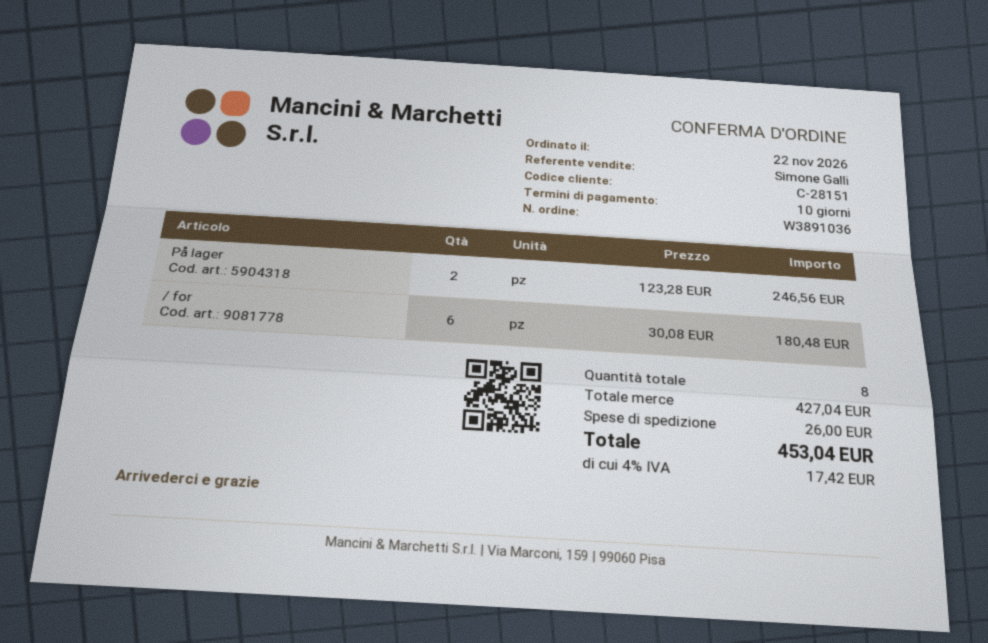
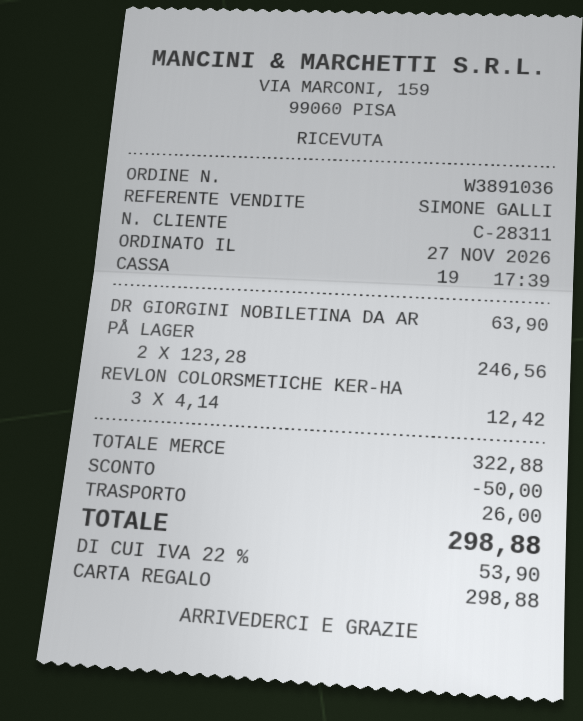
order date: 2026-11-22 -> 2026-11-27
customer number: C-28151 -> C-28311
/ for: 6 x 30.08 = 180.48 -> none
DR GIORGINI NOBILETINA DA AR: none -> 1 x 63.90 = 63.90
REVLON COLORSMETICHE KER-HA: none -> 3 x 4.14 = 12.42
subtotal: 427.04 -> 322.88
discount: none -> 50.00
tax: 4% = 17.42 -> 22% = 53.90
total: 453.04 -> 298.88

